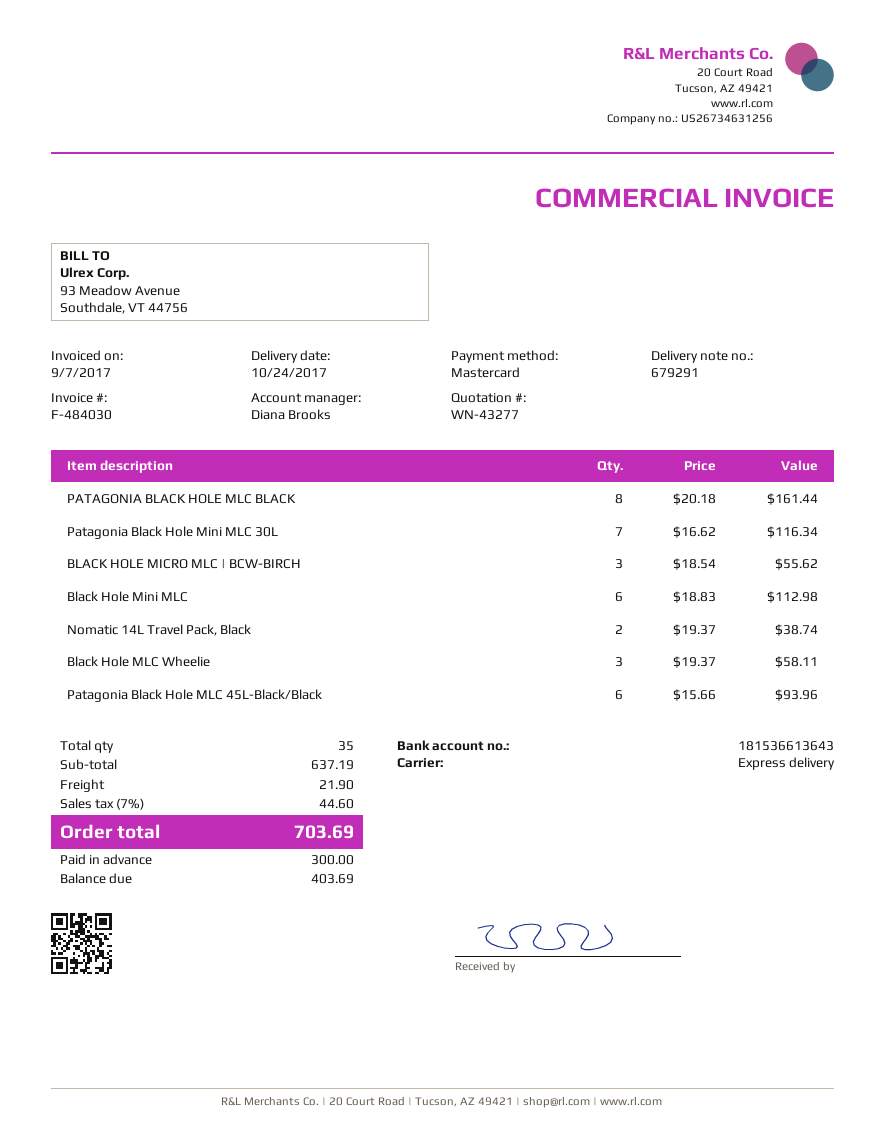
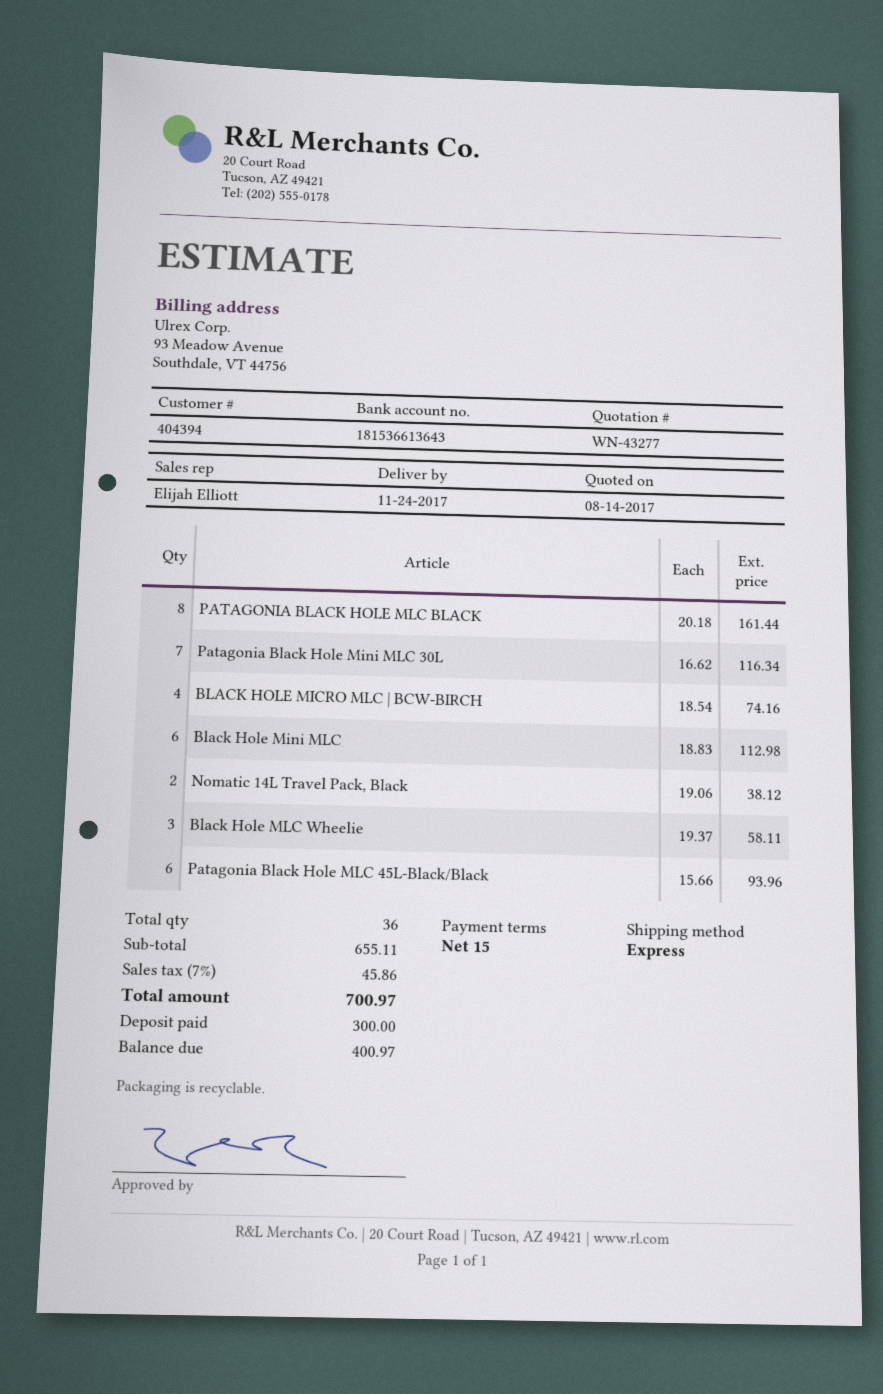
delivery date: 2017-10-24 -> 2017-11-24
sales rep: Diana Brooks -> Elijah Elliott
BLACK HOLE MICRO MLC | BCW-BIRCH: 3 x 18.54 = 55.62 -> 4 x 18.54 = 74.16
Nomatic 14L Travel Pack, Black: 2 x 19.37 = 38.74 -> 2 x 19.06 = 38.12
total quantity: 35 -> 36
subtotal: 637.19 -> 655.11
shipping: 21.90 -> none
tax: 7% = 44.60 -> 7% = 45.86
total: 703.69 -> 700.97
balance: 403.69 -> 400.97

